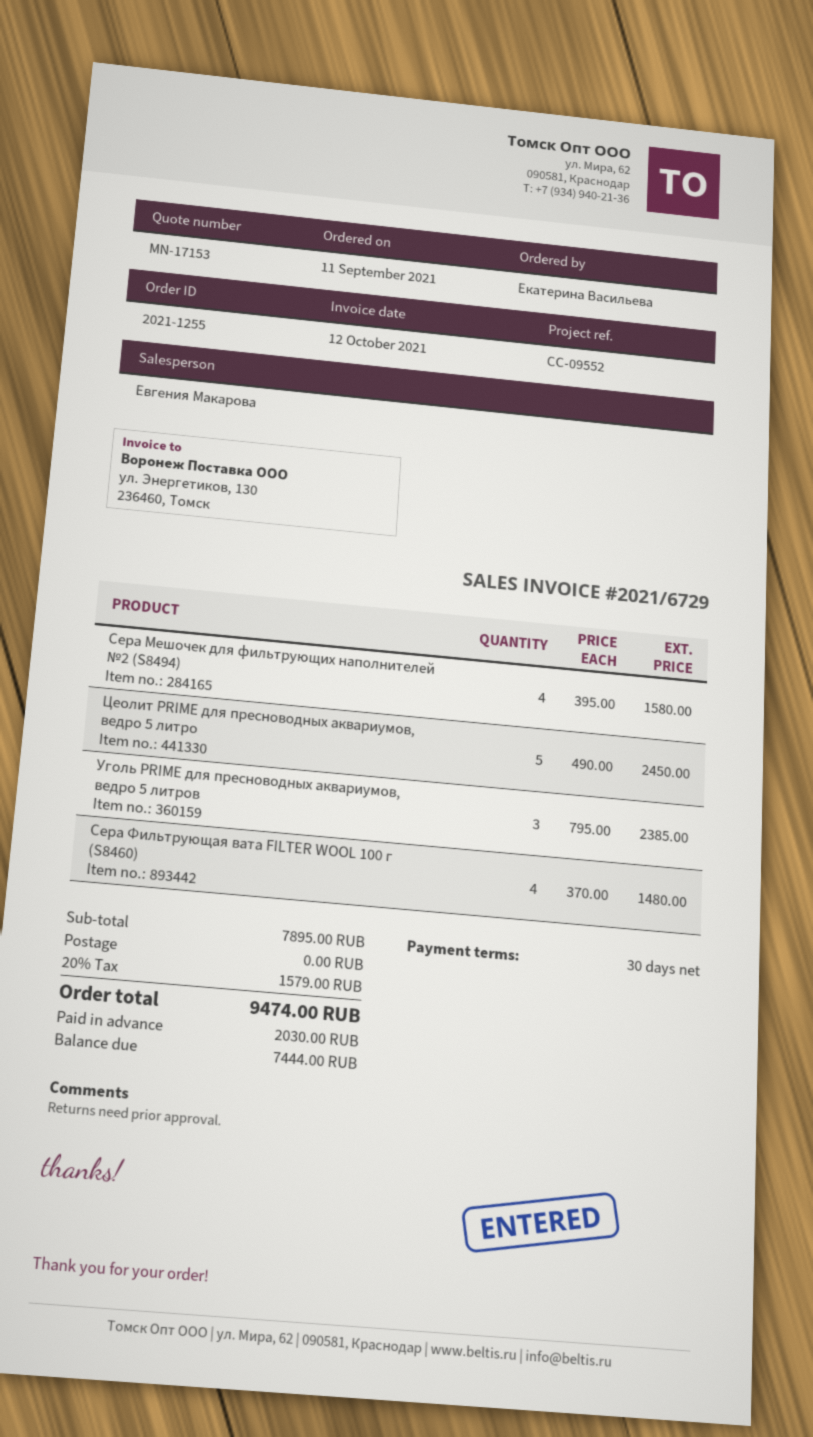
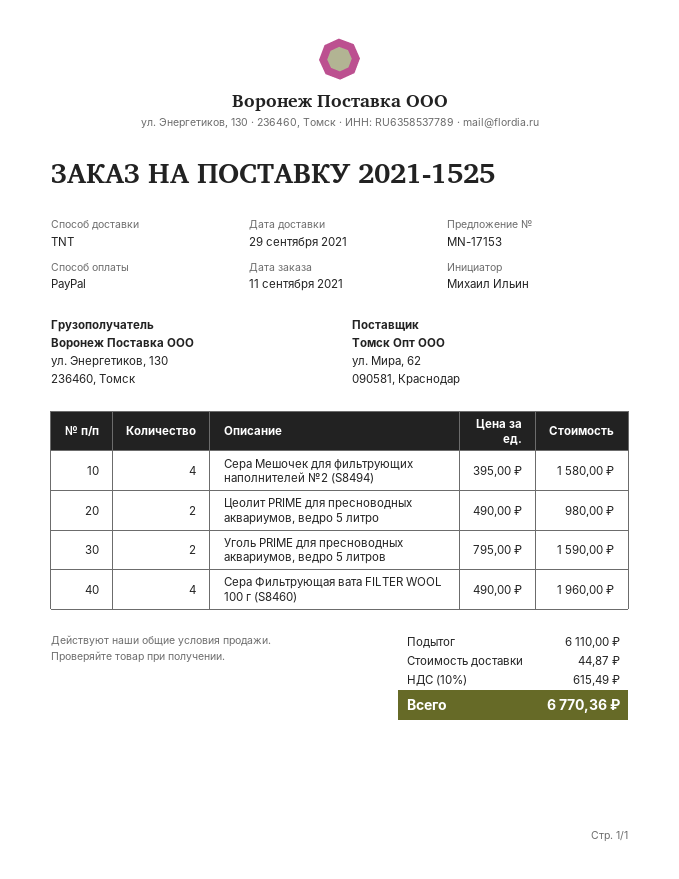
order number: 2021-1255 -> 2021-1525
ordered by: Екатерина Васильева -> Михаил Ильин
Цеолит PRIME для пресноводных аквариумов, ведро 5 литро: 5 x 490.00 = 2450.00 -> 2 x 490.00 = 980.00
Уголь PRIME для пресноводных аквариумов, ведро 5 литров: 3 x 795.00 = 2385.00 -> 2 x 795.00 = 1590.00
Сера Фильтрующая вата FILTER WOOL 100 г (S8460): 4 x 370.00 = 1480.00 -> 4 x 490.00 = 1960.00
subtotal: 7895.00 -> 6110.00
shipping: 0.00 -> 44.87
tax: 20% = 1579.00 -> 10% = 615.49
total: 9474.00 -> 6770.36

